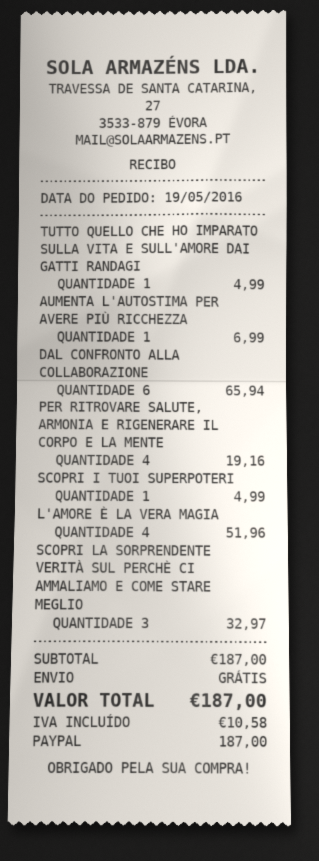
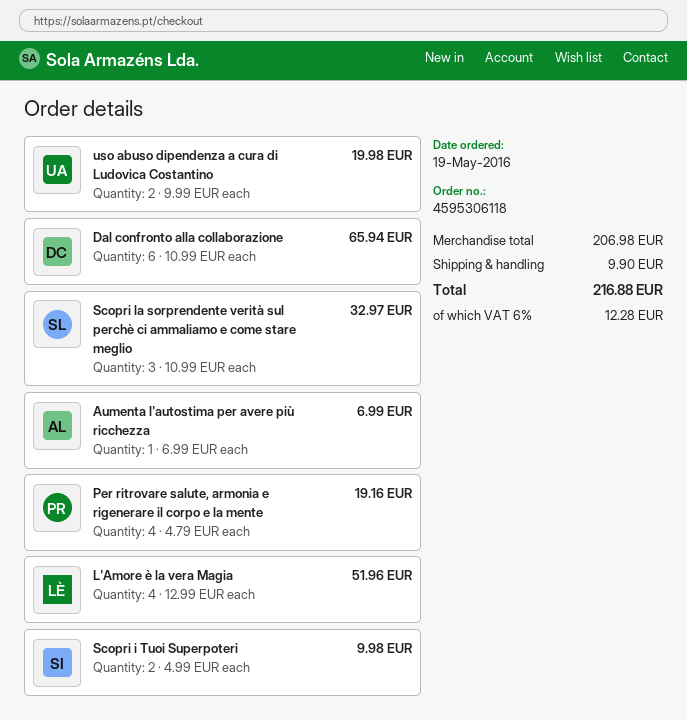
TUTTO QUELLO CHE HO IMPARATO SULLA VITA E SULL'AMORE DAI GATTI RANDAGI: 1 for 4.99 -> none
SCOPRI I TUOI SUPERPOTERI: 1 for 4.99 -> 2 for 9.98
uso abuso dipendenza a cura di Ludovica Costantino: none -> 2 for 19.98
subtotal: 187.00 -> 206.98
shipping: 0.00 -> 9.90
tax: 10.58 -> 12.28
total: 187.00 -> 216.88

